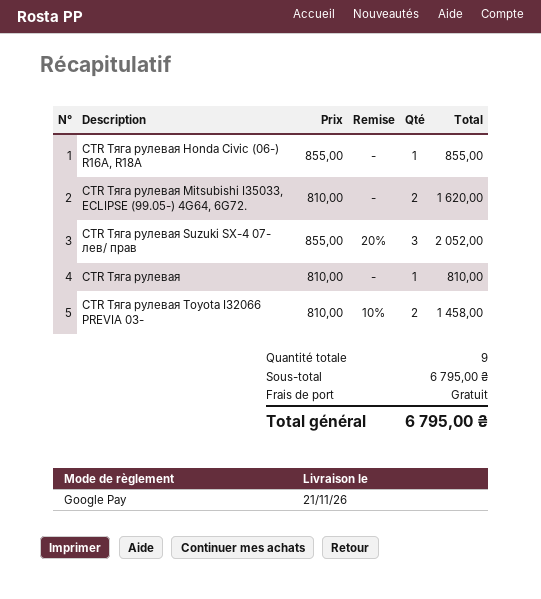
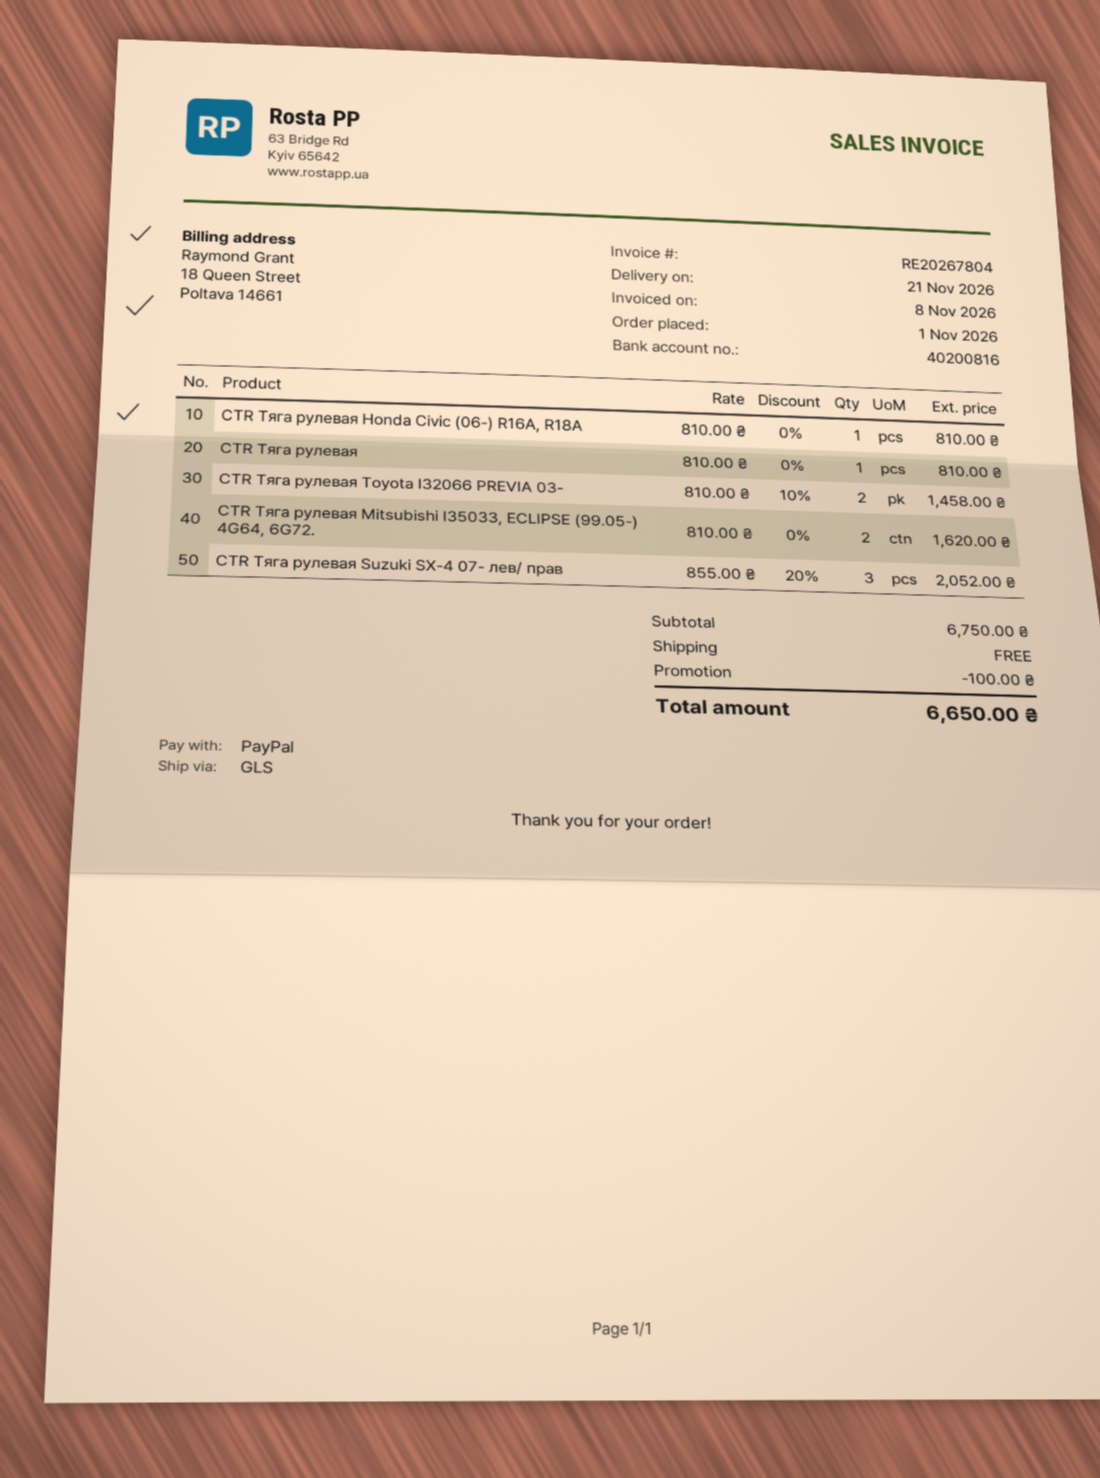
payment method: Google Pay -> PayPal
CTR Тяга рулевая Honda Civic (06-) R16A, R18A: 1 x 855.00 = 855.00 -> 1 x 810.00 = 810.00
subtotal: 6795.00 -> 6750.00
discount: none -> 100.00
total: 6795.00 -> 6650.00

